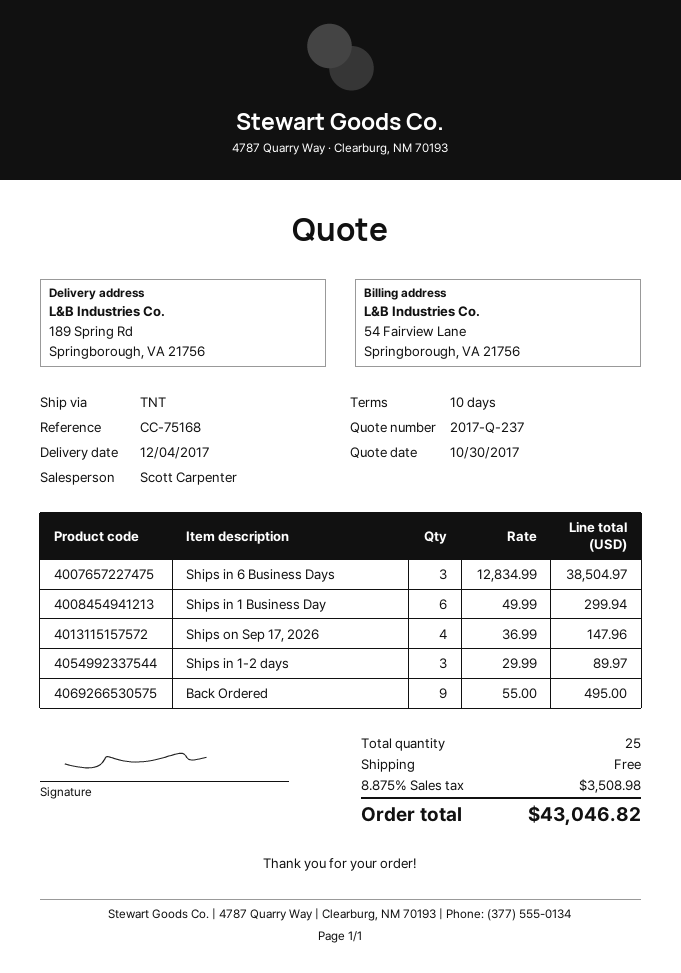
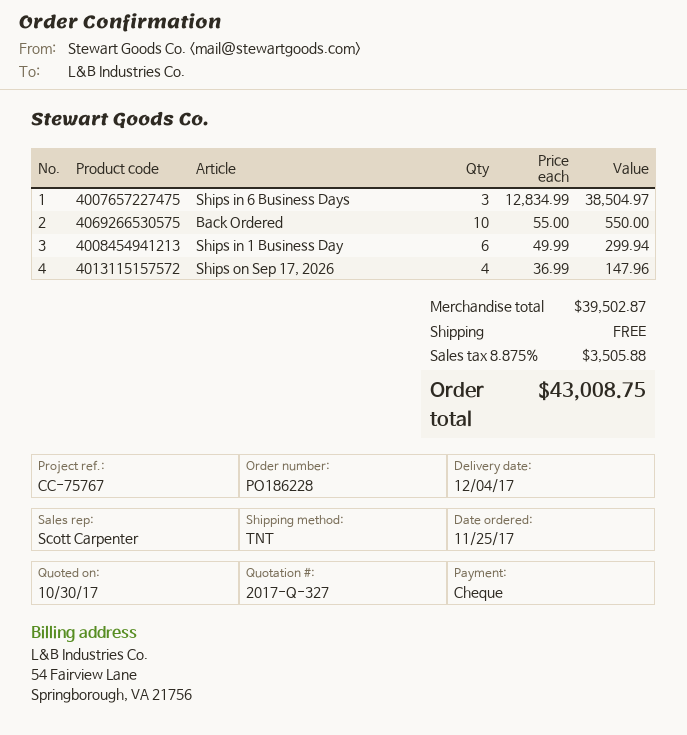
quote number: 2017-Q-237 -> 2017-Q-327
reference: CC-75168 -> CC-75767
Ships in 1-2 days: 3 x 29.99 = 89.97 -> none
Back Ordered: 9 x 55.00 = 495.00 -> 10 x 55.00 = 550.00
tax: 8.875% = 3508.98 -> 8.875% = 3505.88
total: 43046.82 -> 43008.75

